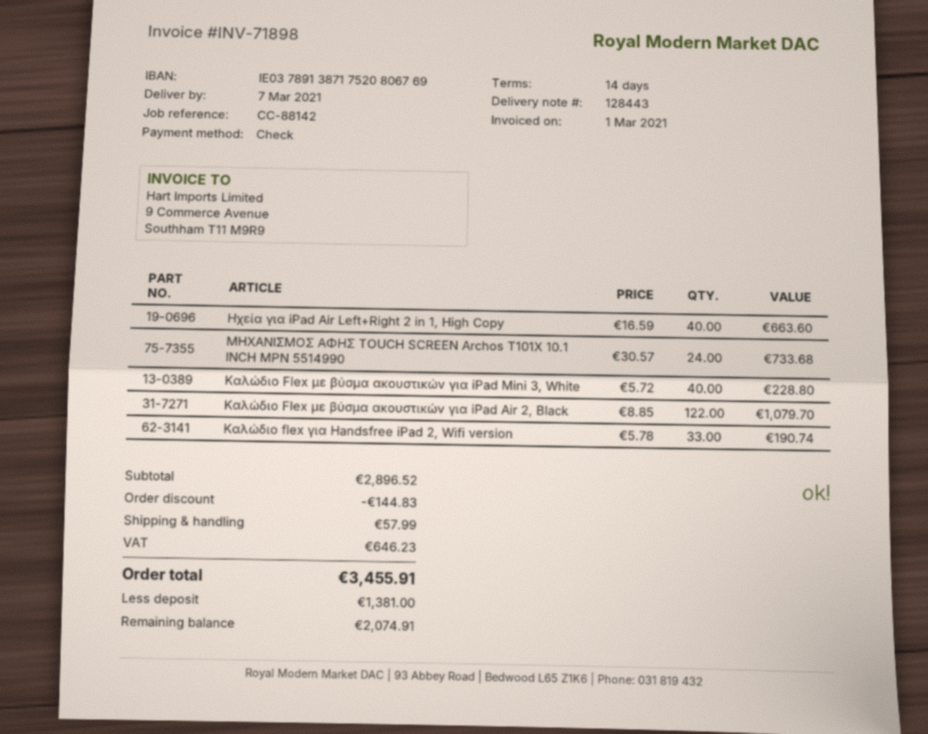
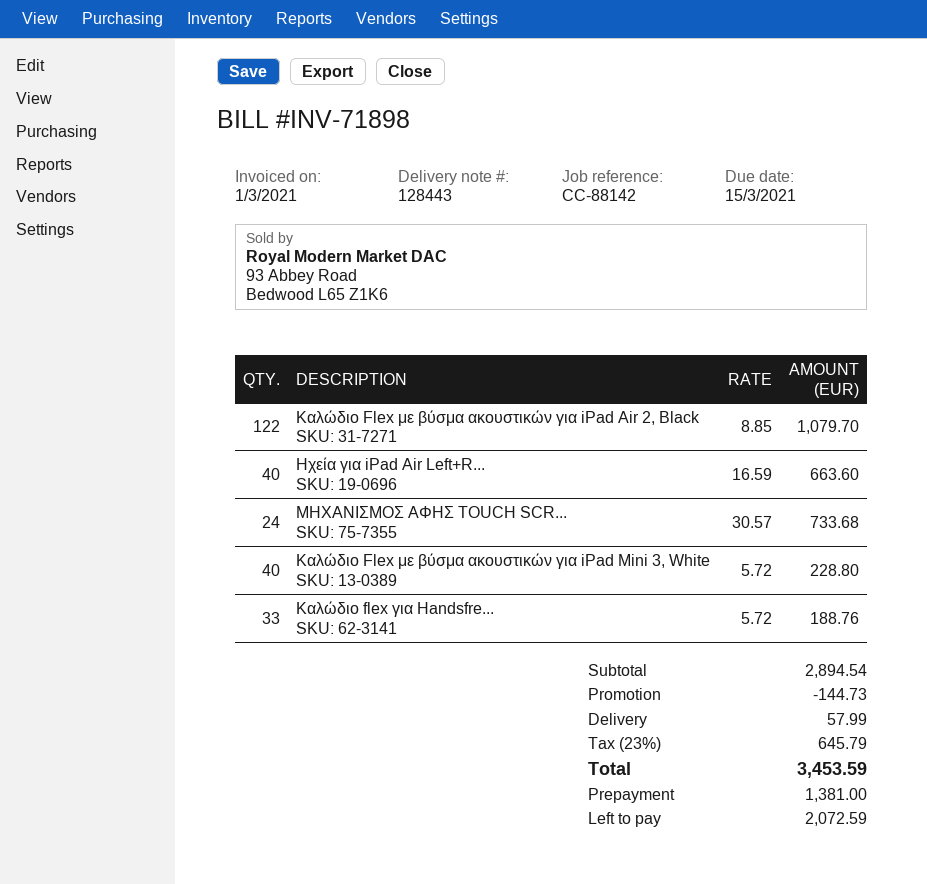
Καλώδιο flex για Handsfree iPad 2, Wifi version: 33 x 5.78 = 190.74 -> 33 x 5.72 = 188.76
subtotal: 2896.52 -> 2894.54
discount: 144.83 -> 144.73
tax: 646.23 -> 645.79
total: 3455.91 -> 3453.59
balance: 2074.91 -> 2072.59

